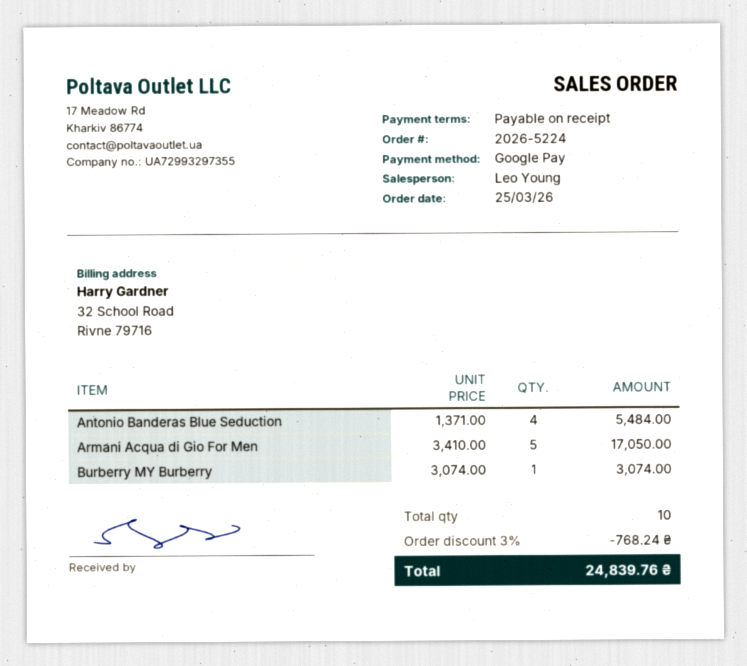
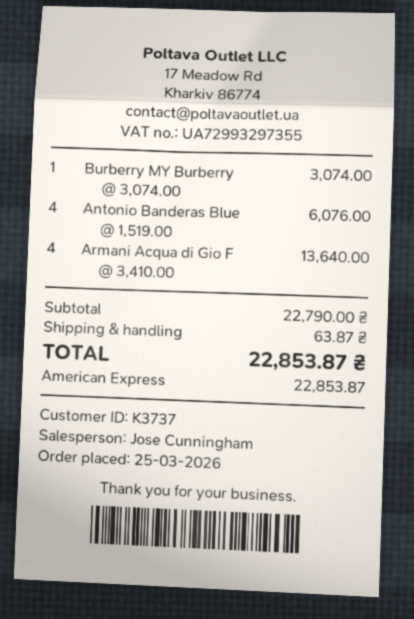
sales rep: Leo Young -> Jose Cunningham
payment method: Google Pay -> American Express
Antonio Banderas Blue Seduction: 4 x 1371.00 = 5484.00 -> 4 x 1519.00 = 6076.00
Armani Acqua di Gio For Men: 5 x 3410.00 = 17050.00 -> 4 x 3410.00 = 13640.00
discount: 3% = 768.24 -> none
shipping: none -> 63.87
total: 24839.76 -> 22853.87

